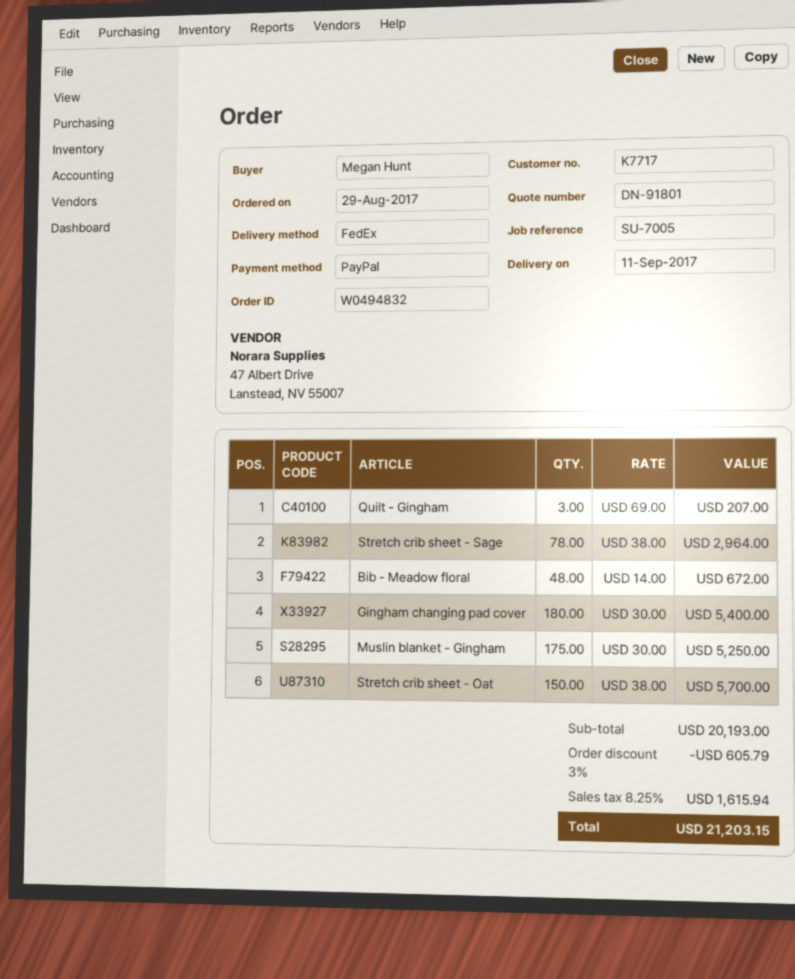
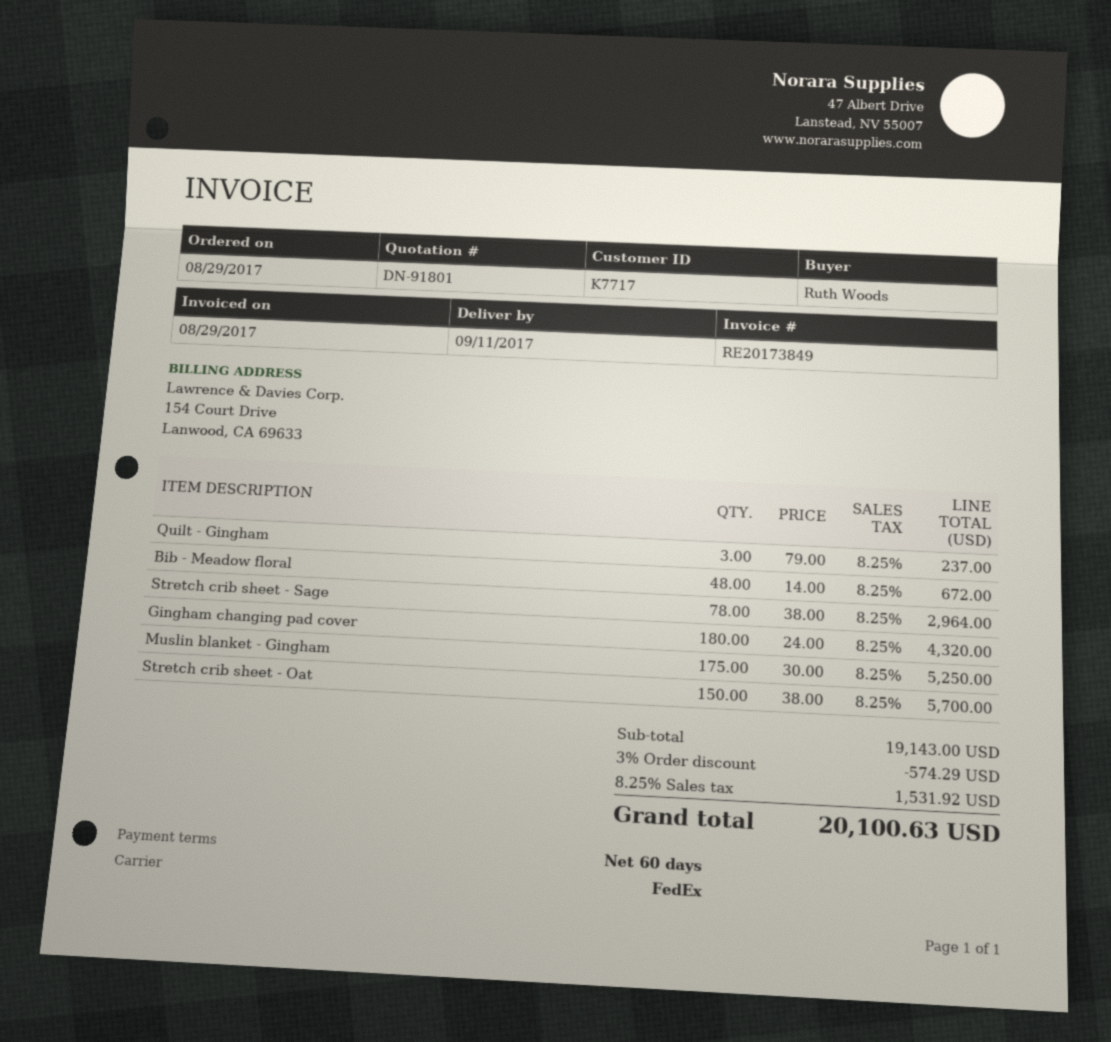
ordered by: Megan Hunt -> Ruth Woods
Quilt - Gingham: 3 x 69.00 = 207.00 -> 3 x 79.00 = 237.00
Gingham changing pad cover: 180 x 30.00 = 5400.00 -> 180 x 24.00 = 4320.00
subtotal: 20193.00 -> 19143.00
discount: 3% = 605.79 -> 3% = 574.29
tax: 8.25% = 1615.94 -> 8.25% = 1531.92
total: 21203.15 -> 20100.63

